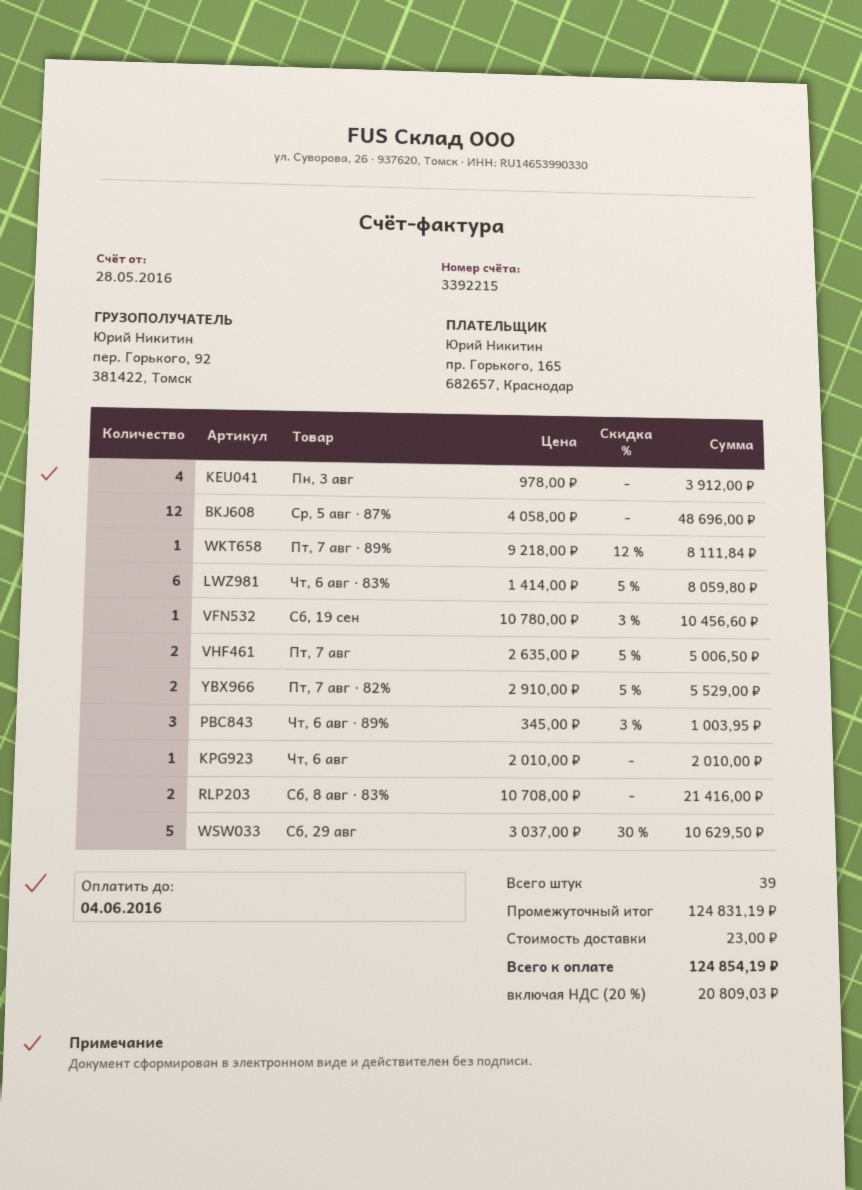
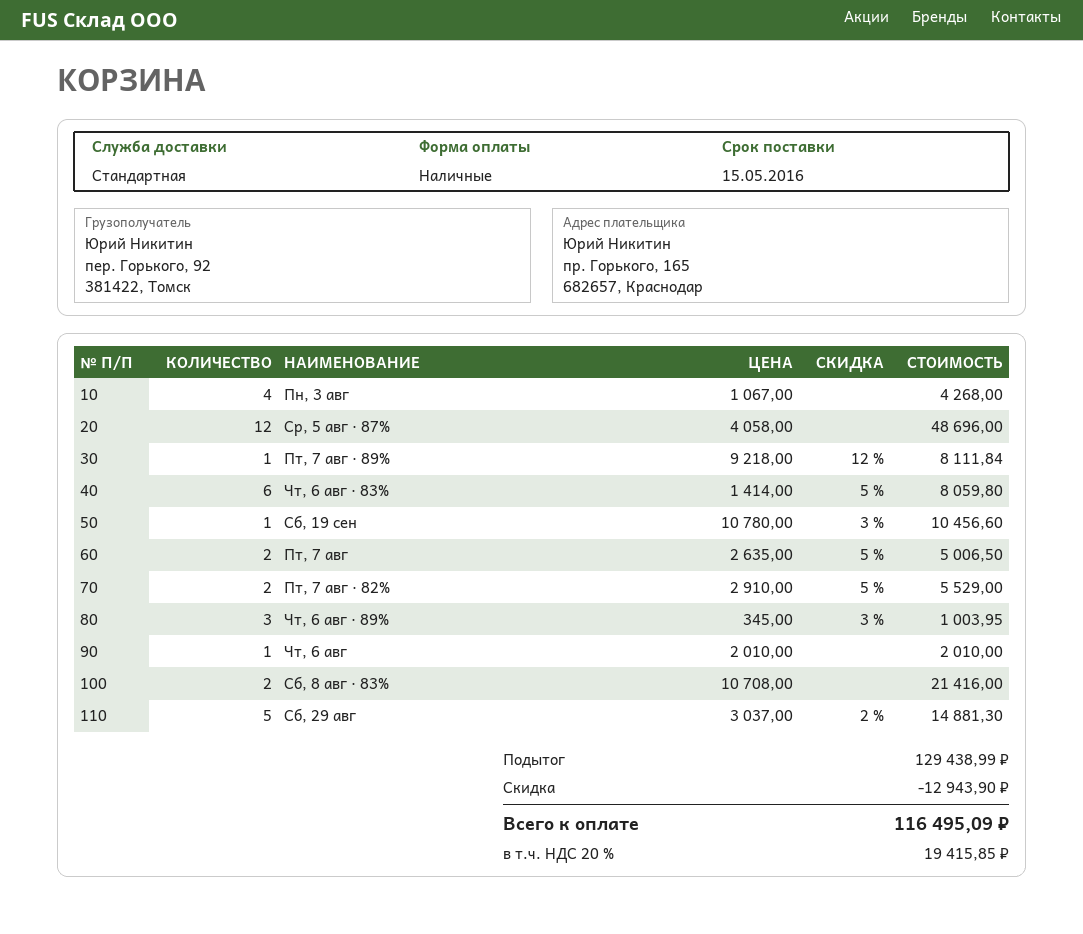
Пн, 3 авг: 4 x 978.00 = 3912.00 -> 4 x 1067.00 = 4268.00
Сб, 29 авг: 5 x 3037.00 - 30% = 10629.50 -> 5 x 3037.00 - 2% = 14881.30
subtotal: 124831.19 -> 129438.99
discount: none -> 12943.90
shipping: 23.00 -> none
tax: 20% = 20809.03 -> 20% = 19415.85
total: 124854.19 -> 116495.09

